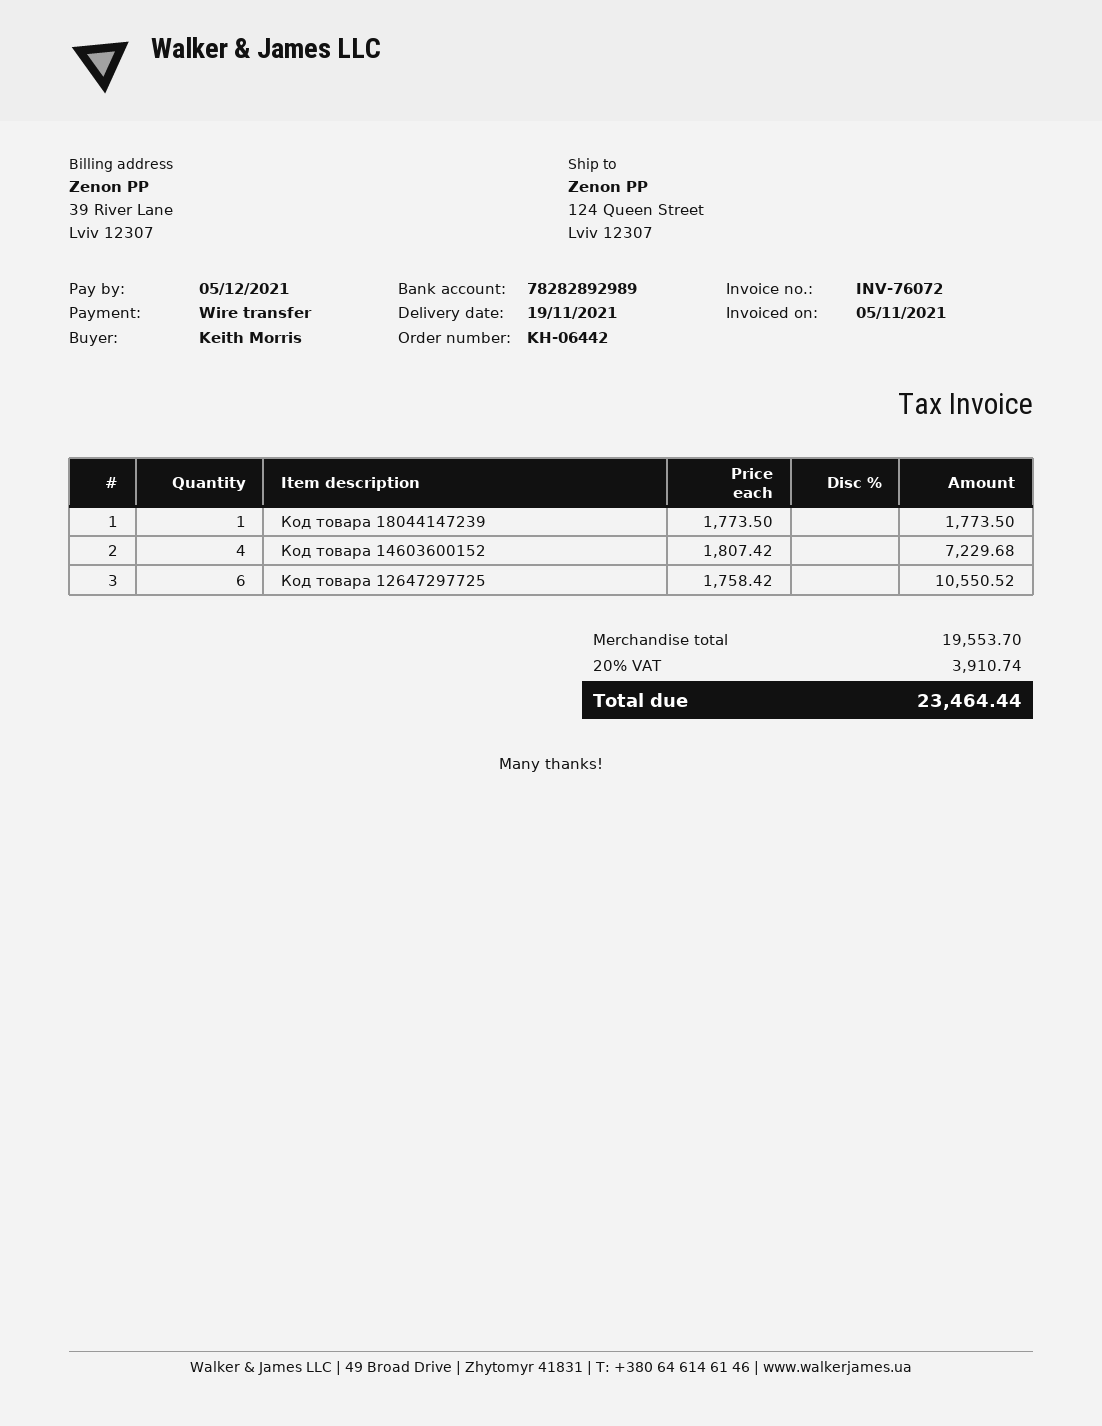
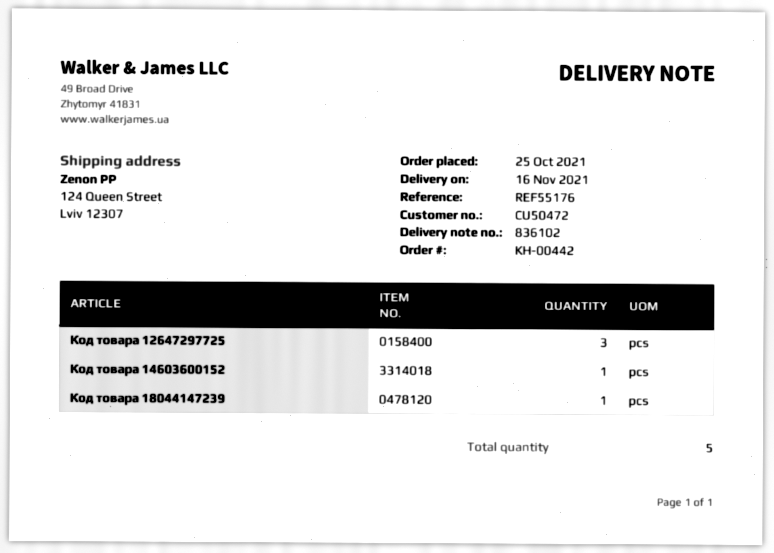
order number: KH-06442 -> KH-00442
delivery date: 2021-11-19 -> 2021-11-16
Код товара 14603600152: 4 -> 1
Код товара 12647297725: 6 -> 3

